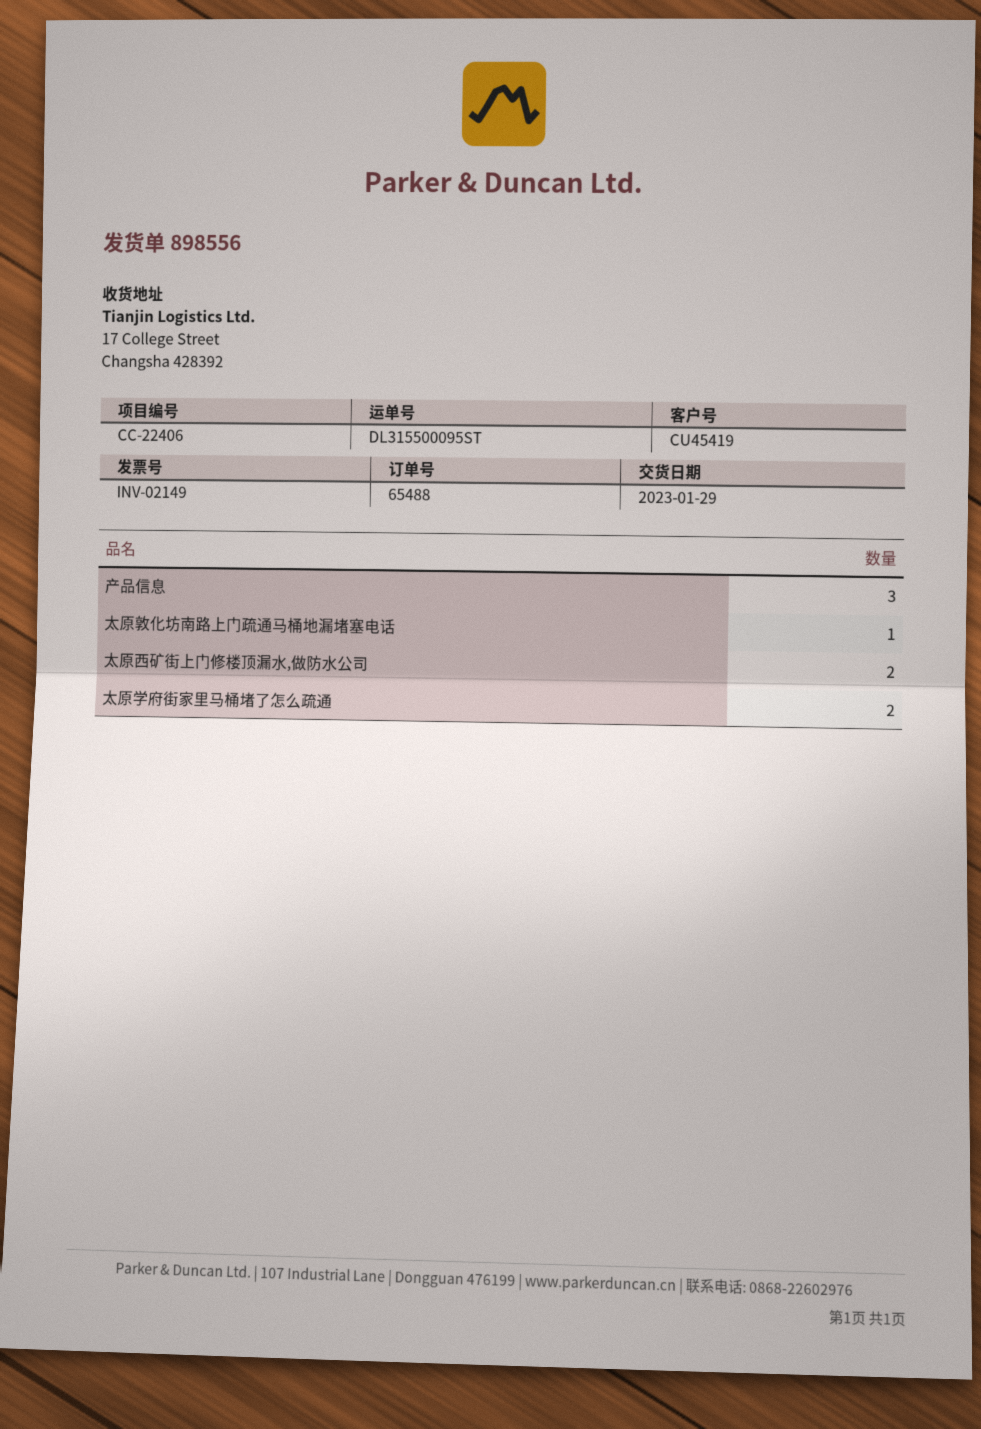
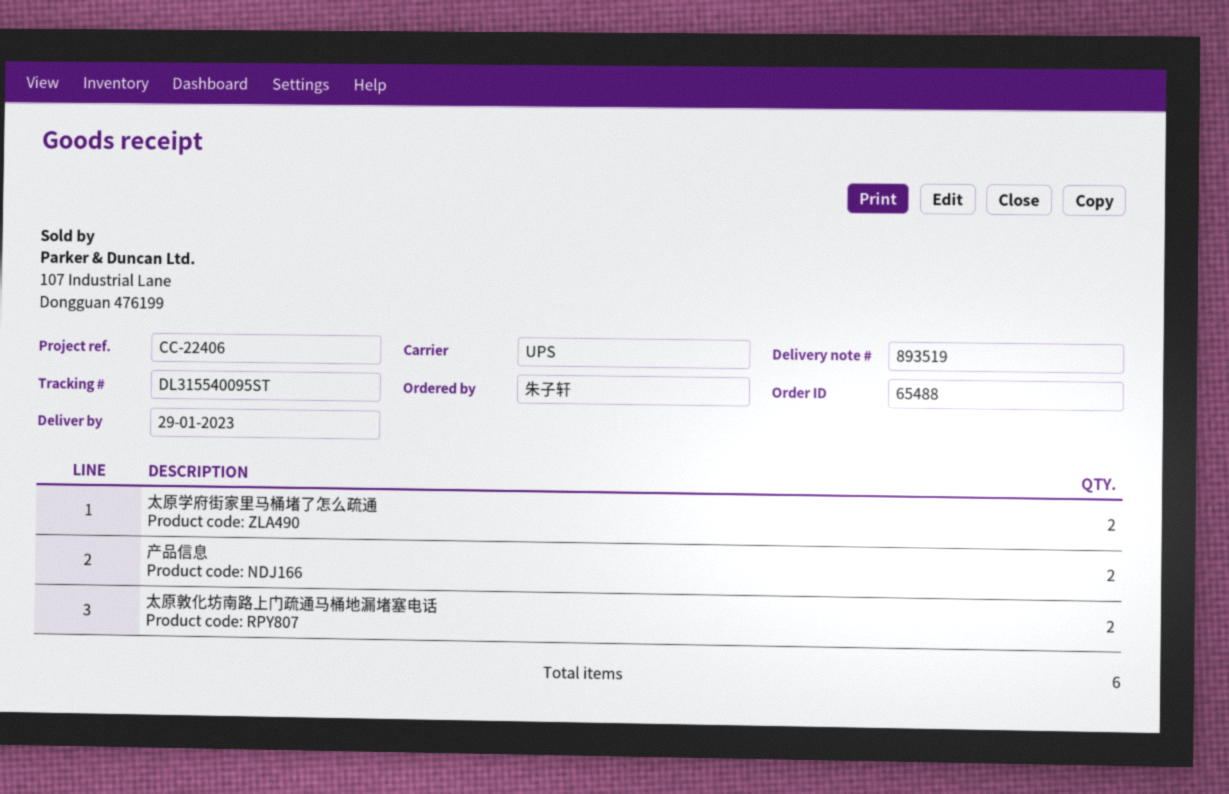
delivery note number: 898556 -> 893519
tracking number: DL315500095ST -> DL315540095ST
产品信息: 3 -> 2
太原敦化坊南路上门疏通马桶地漏堵塞电话: 1 -> 2
太原西矿街上门修楼顶漏水,做防水公司: 2 -> none

